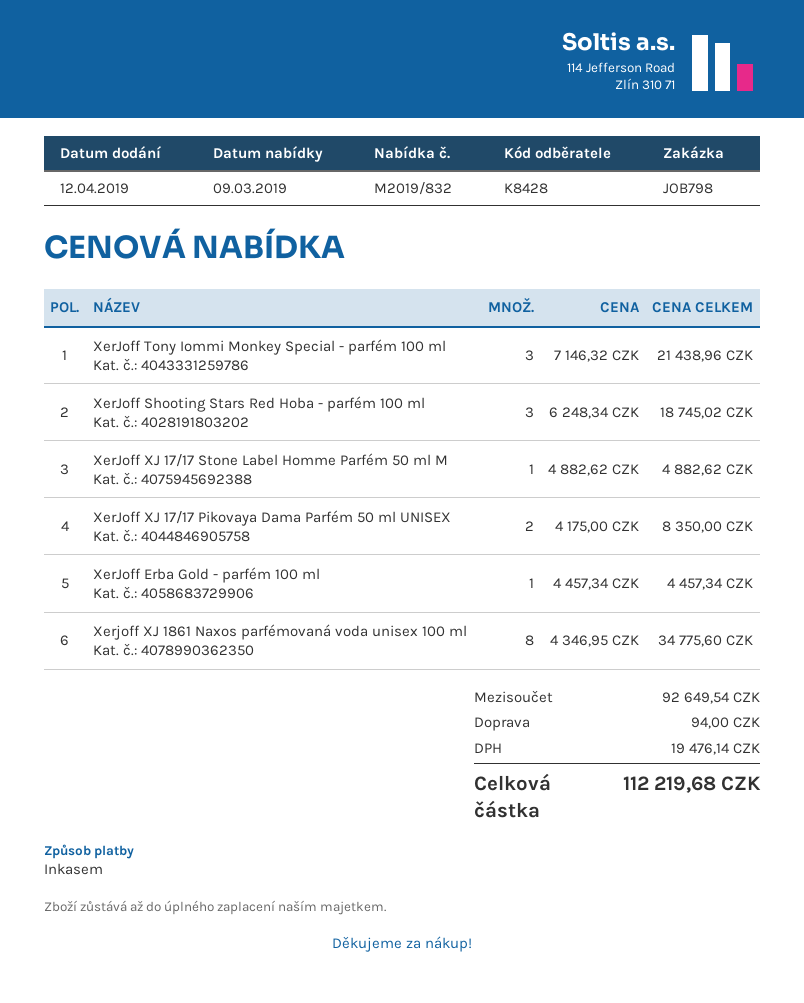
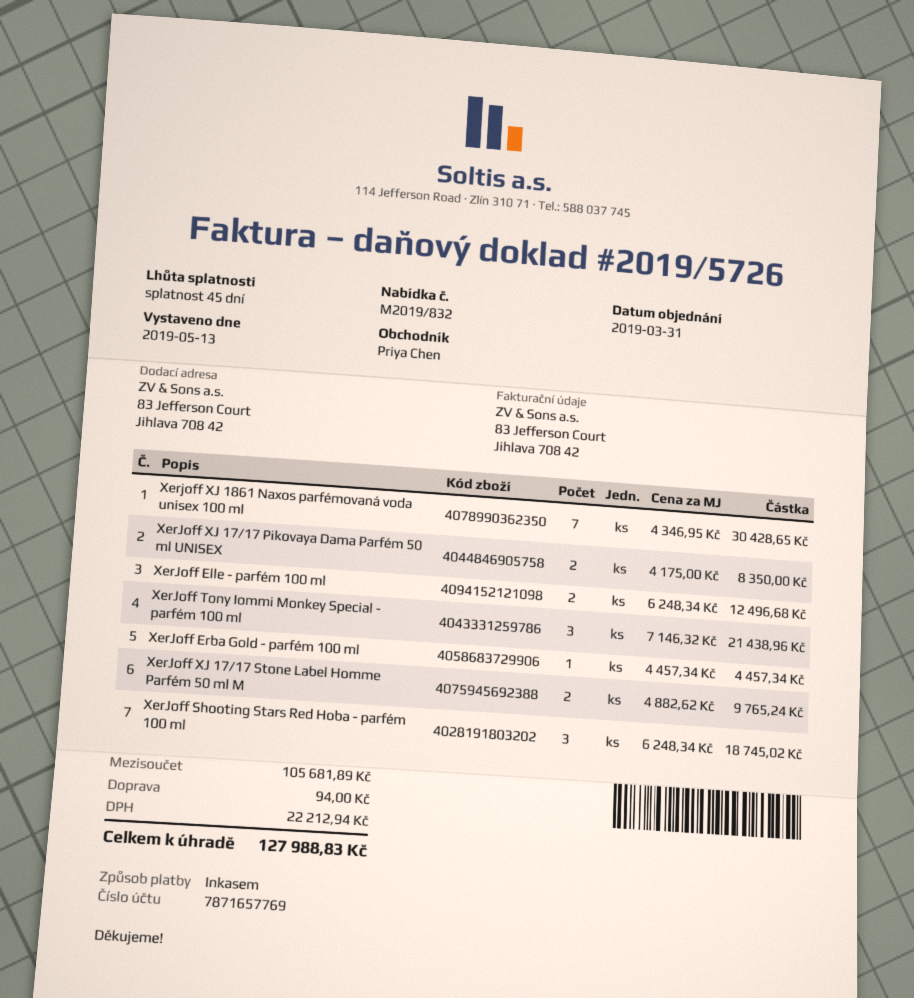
XerJoff XJ 17/17 Stone Label Homme Parfém 50 ml M: 1 x 4882.62 = 4882.62 -> 2 x 4882.62 = 9765.24
Xerjoff XJ 1861 Naxos parfémovaná voda unisex 100 ml: 8 x 4346.95 = 34775.60 -> 7 x 4346.95 = 30428.65
XerJoff Elle - parfém 100 ml: none -> 2 x 6248.34 = 12496.68
subtotal: 92649.54 -> 105681.89
tax: 19476.14 -> 22212.94
total: 112219.68 -> 127988.83

